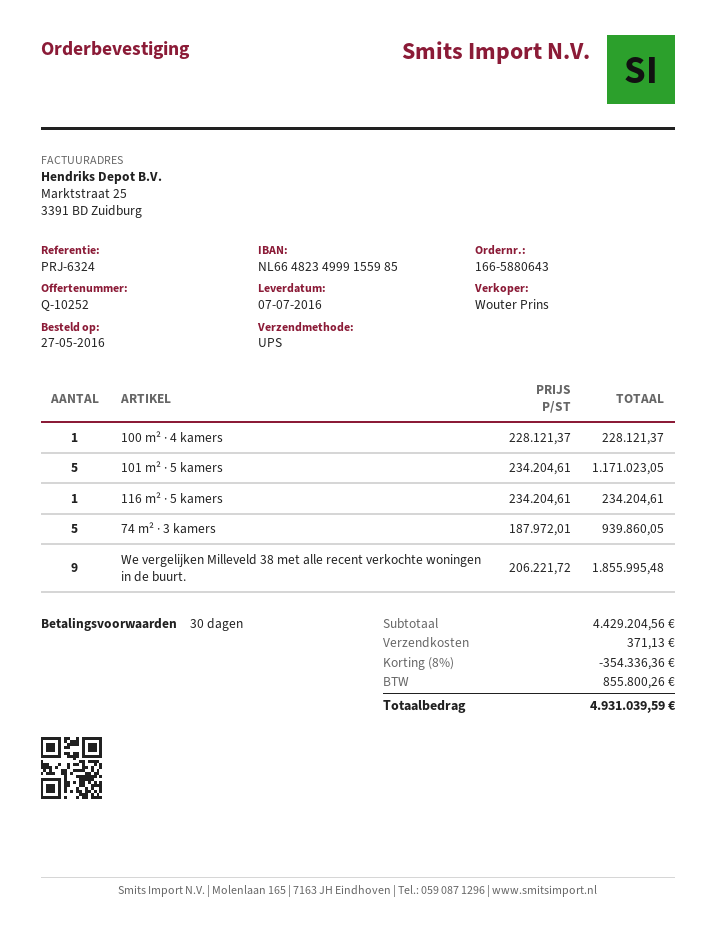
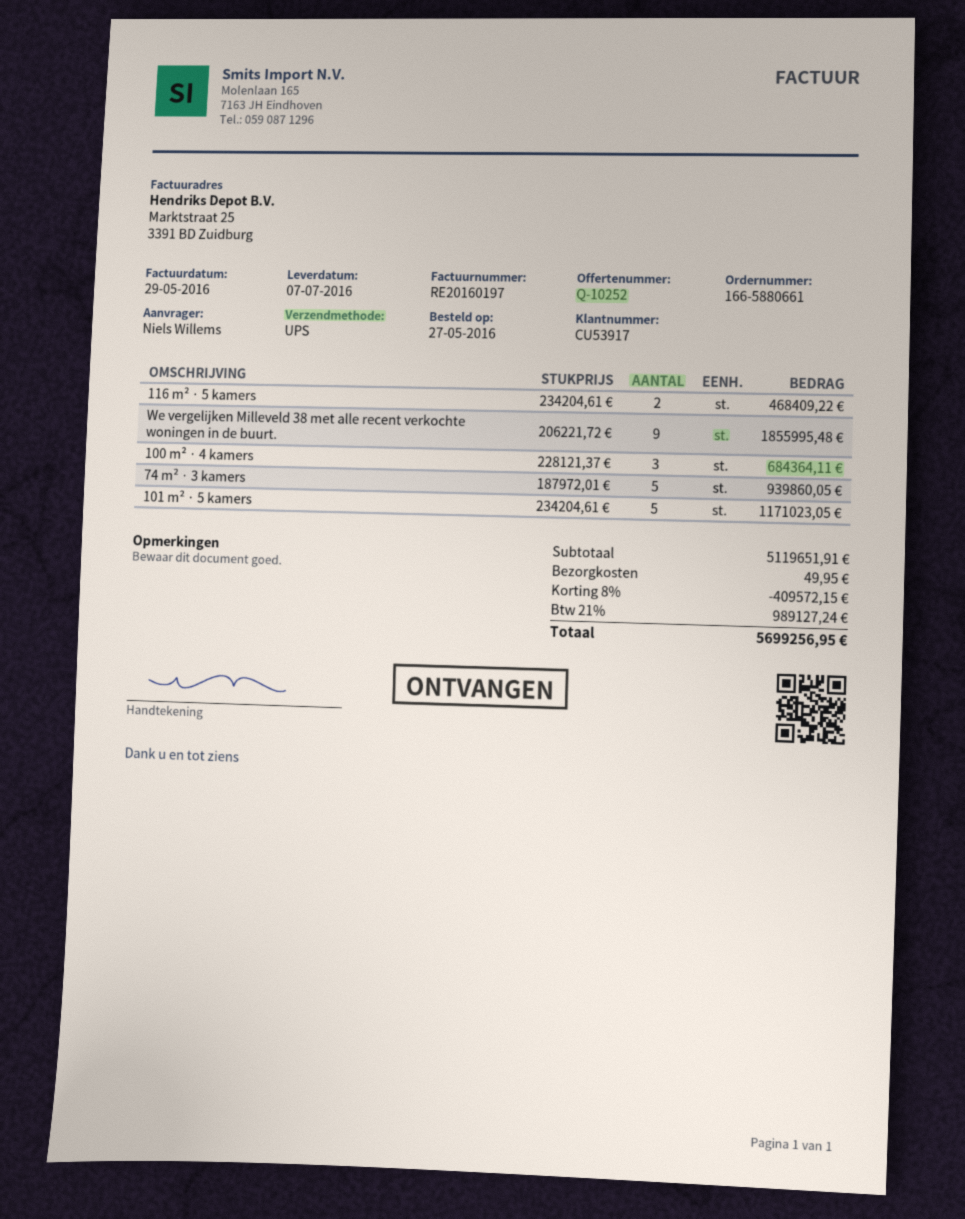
order number: 166-5880643 -> 166-5880661
100 m² · 4 kamers: 1 x 228121.37 = 228121.37 -> 3 x 228121.37 = 684364.11
116 m² · 5 kamers: 1 x 234204.61 = 234204.61 -> 2 x 234204.61 = 468409.22
subtotal: 4429204.56 -> 5119651.91
discount: 8% = 354336.36 -> 8% = 409572.15
shipping: 371.13 -> 49.95
tax: 855800.26 -> 989127.24
total: 4931039.59 -> 5699256.95

